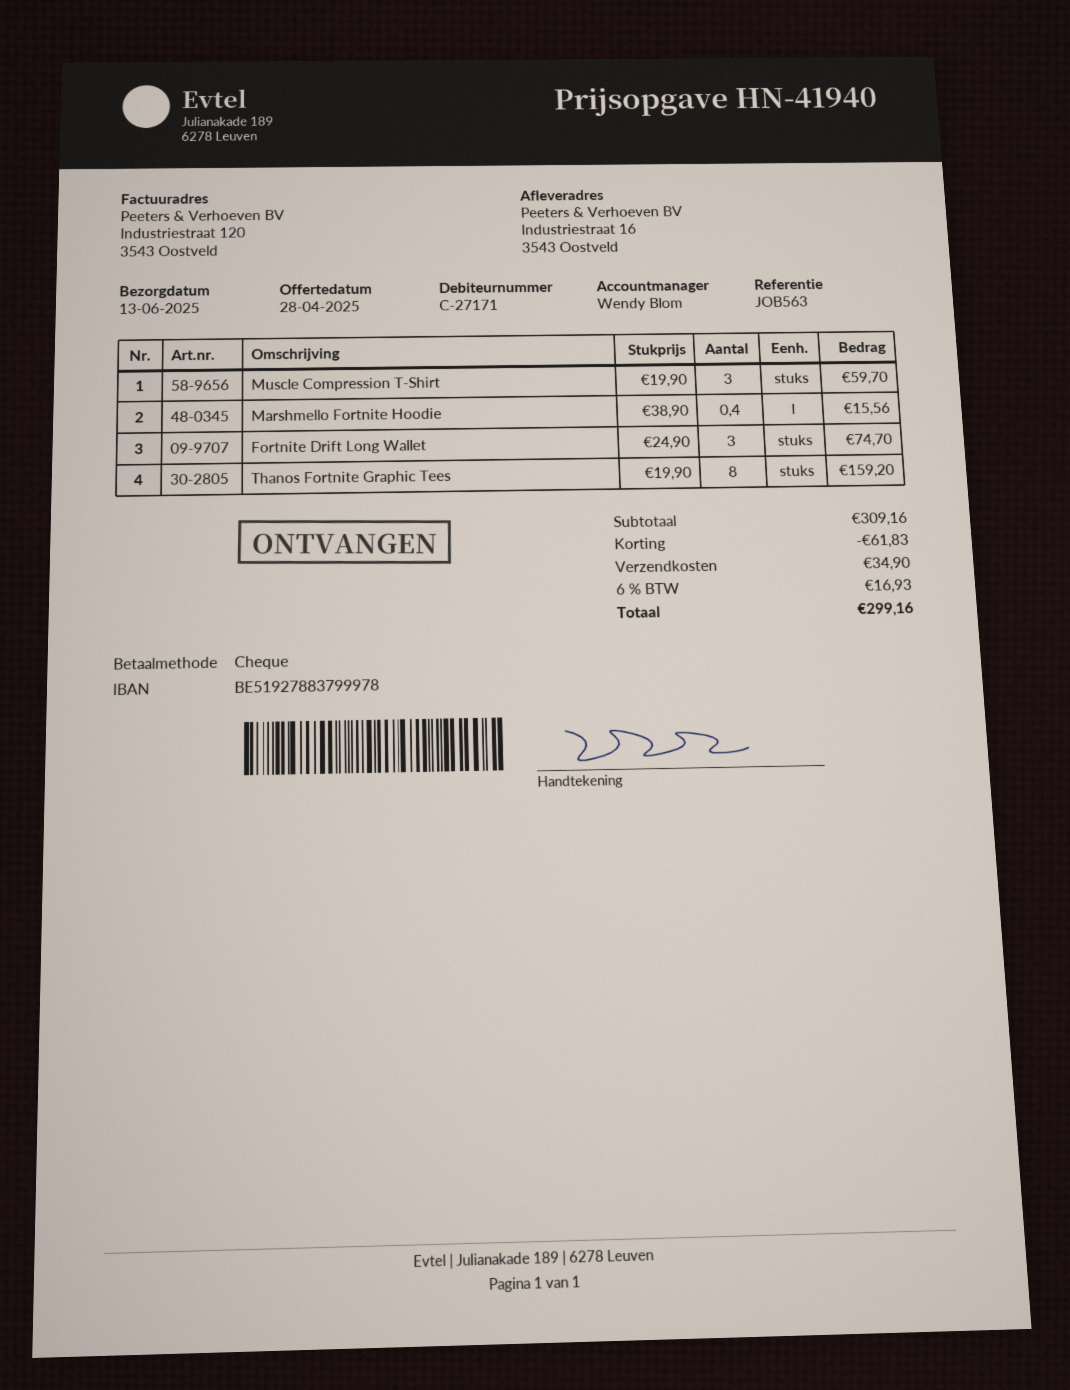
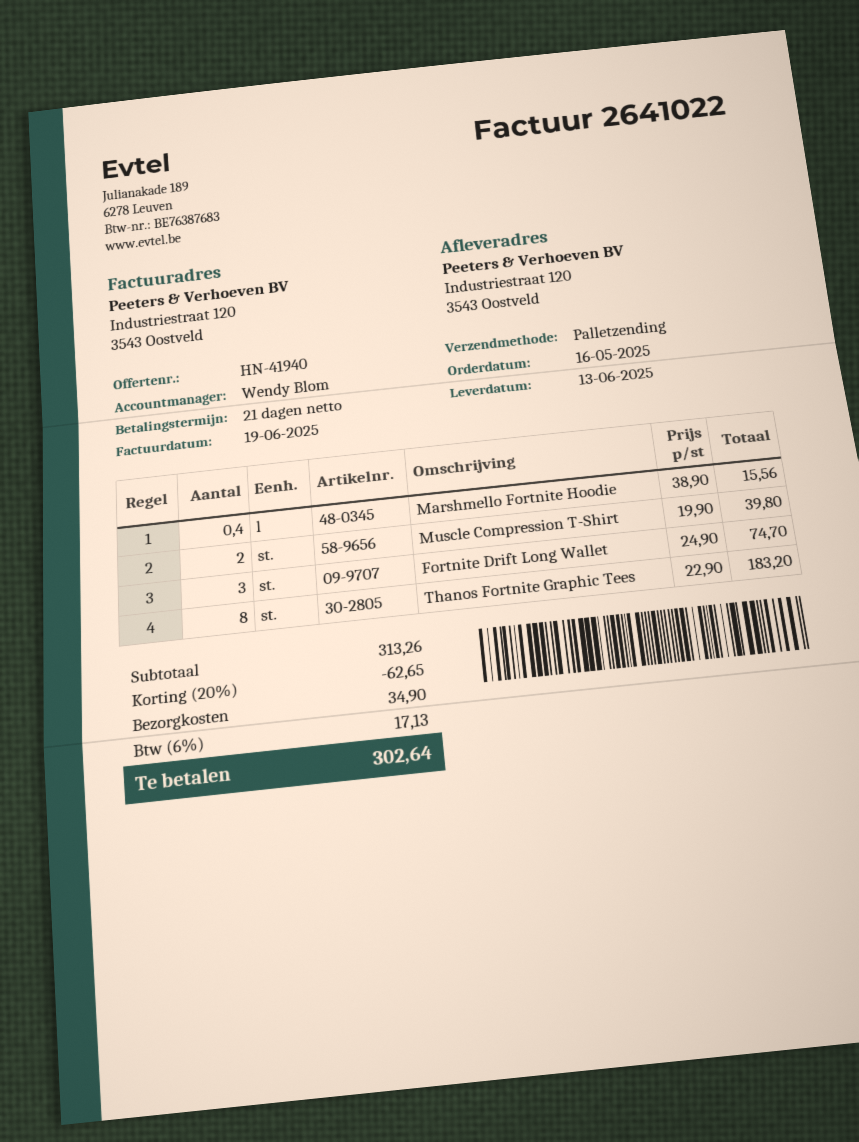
ship to: Industriestraat 16, 3543 Oostveld -> Industriestraat 120, 3543 Oostveld
Muscle Compression T-Shirt: 3 x 19.90 = 59.70 -> 2 x 19.90 = 39.80
Thanos Fortnite Graphic Tees: 8 x 19.90 = 159.20 -> 8 x 22.90 = 183.20
subtotal: 309.16 -> 313.26
discount: 61.83 -> 62.65
tax: 6% = 16.93 -> 6% = 17.13
total: 299.16 -> 302.64

